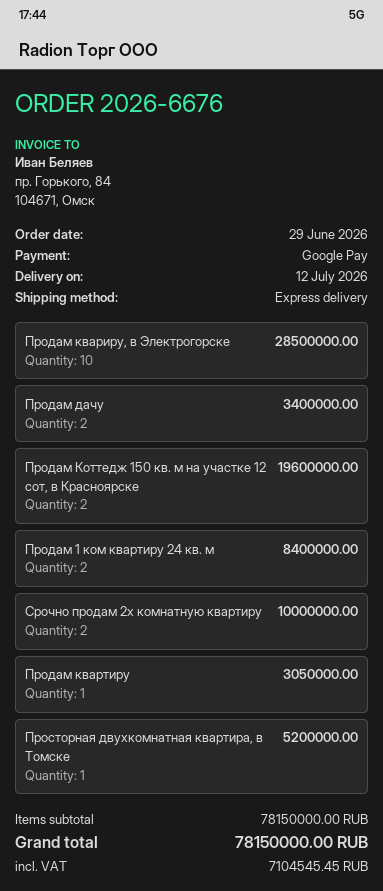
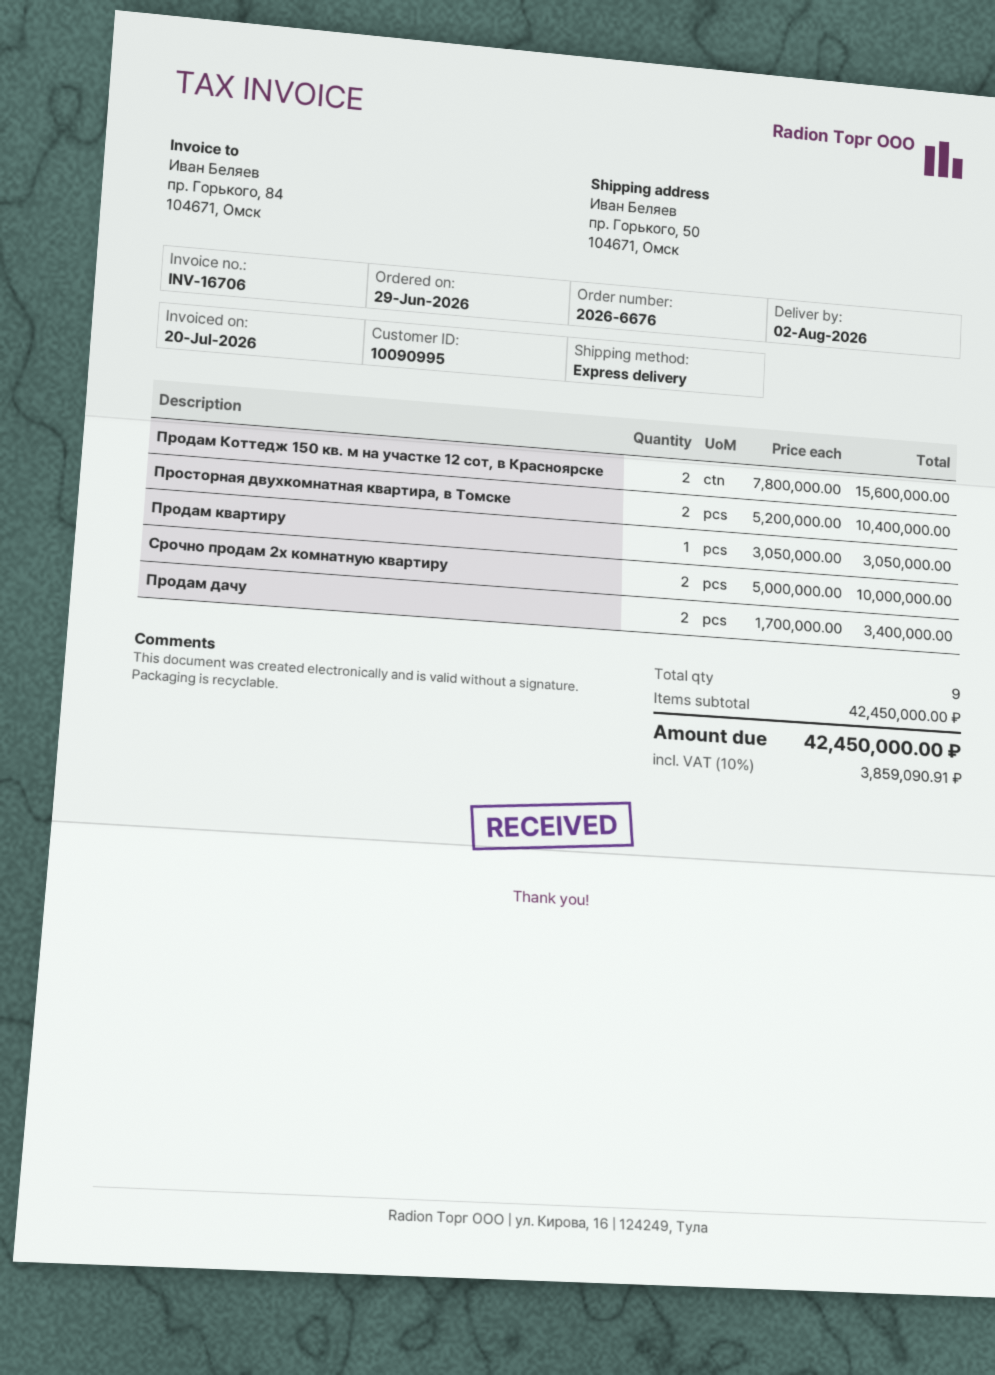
delivery date: 2026-07-12 -> 2026-08-02
Продам квариру, в Электрогорске: 10 for 28500000.00 -> none
Продам Коттедж 150 кв. м на участке 12 сот, в Красноярске: 2 for 19600000.00 -> 2 for 15600000.00
Продам 1 ком квартиру 24 кв. м: 2 for 8400000.00 -> none
Просторная двухкомнатная квартира, в Томске: 1 for 5200000.00 -> 2 for 10400000.00
subtotal: 78150000.00 -> 42450000.00
tax: 7104545.45 -> 3859090.91
total: 78150000.00 -> 42450000.00

